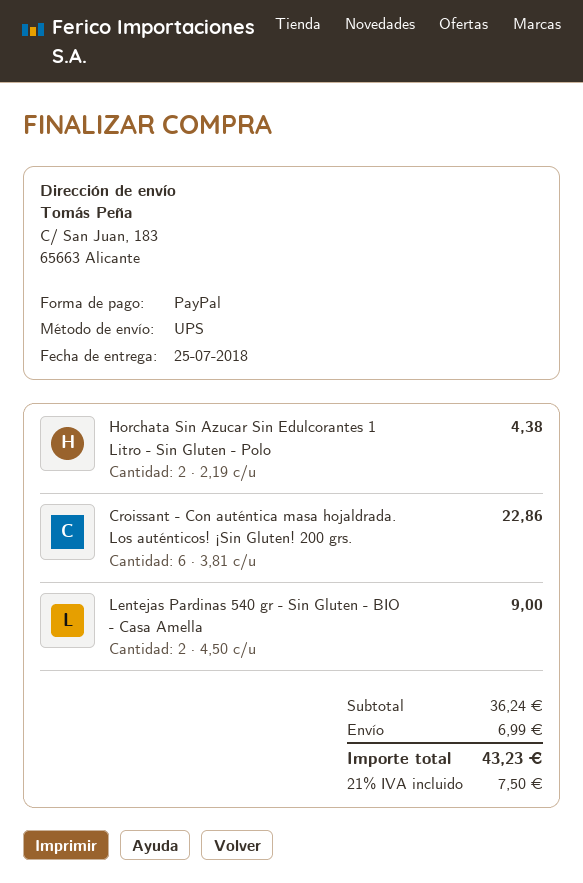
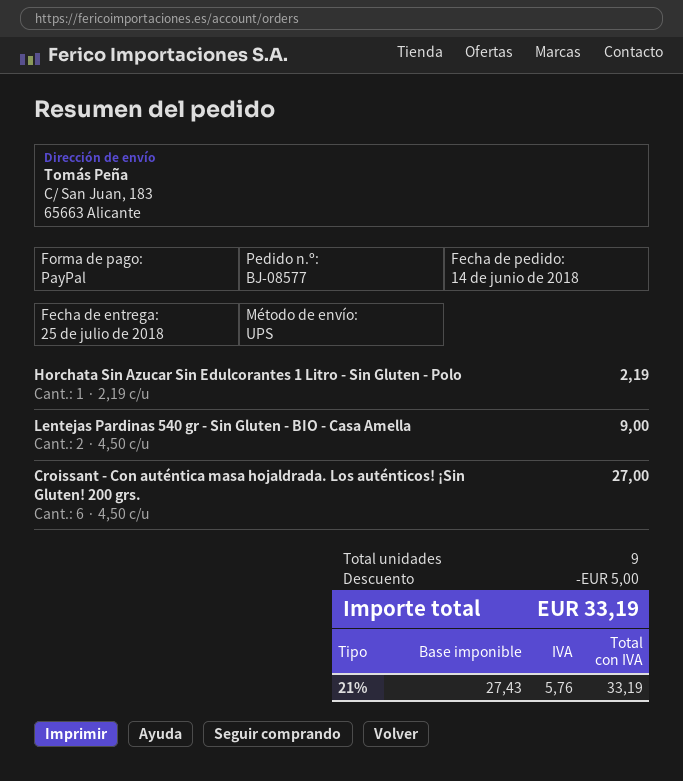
Horchata Sin Azucar Sin Edulcorantes 1 Litro - Sin Gluten - Polo: 2 x 2.19 = 4.38 -> 1 x 2.19 = 2.19
Croissant - Con auténtica masa hojaldrada. Los auténticos! ¡Sin Gluten! 200 grs.: 6 x 3.81 = 22.86 -> 6 x 4.50 = 27.00
discount: none -> 5.00
shipping: 6.99 -> none
tax: 21% = 7.50 -> 21% = 5.76
total: 43.23 -> 33.19

